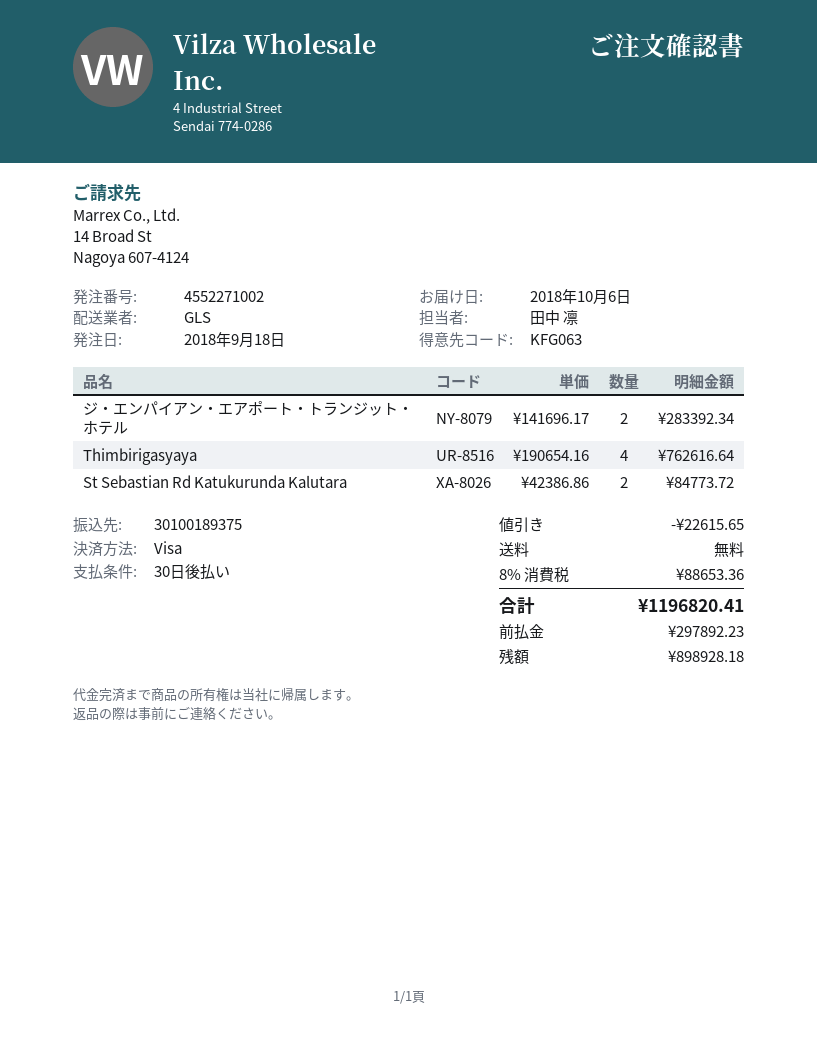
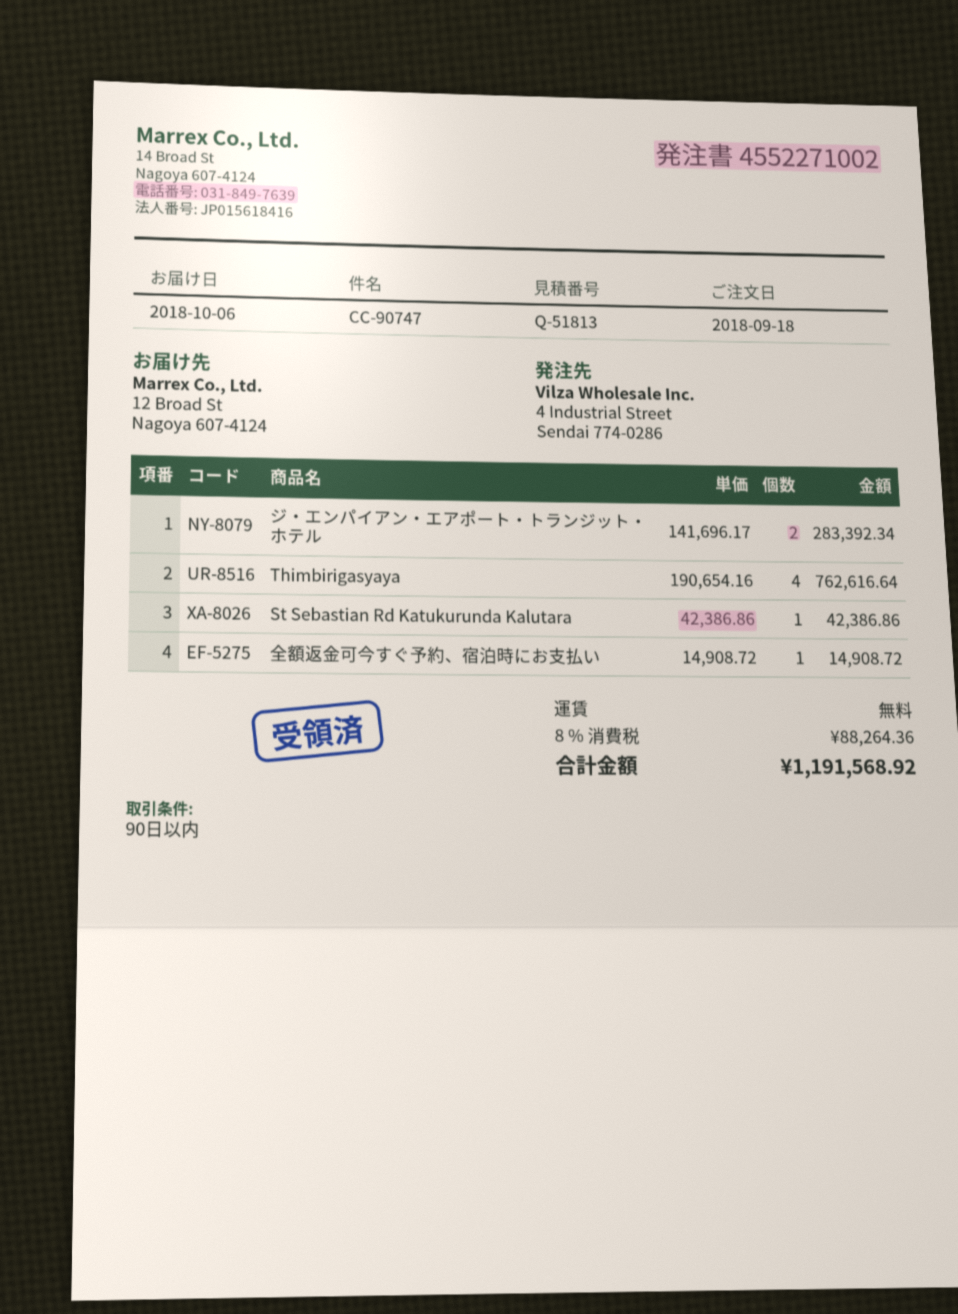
payment terms: 30 days -> 90 days
St Sebastian Rd Katukurunda Kalutara: 2 x 42386.86 = 84773.72 -> 1 x 42386.86 = 42386.86
全額返金可今すぐ予約、宿泊時にお支払い: none -> 1 x 14908.72 = 14908.72
discount: 22615.65 -> none
tax: 8% = 88653.36 -> 8% = 88264.36
total: 1196820.41 -> 1191568.92

